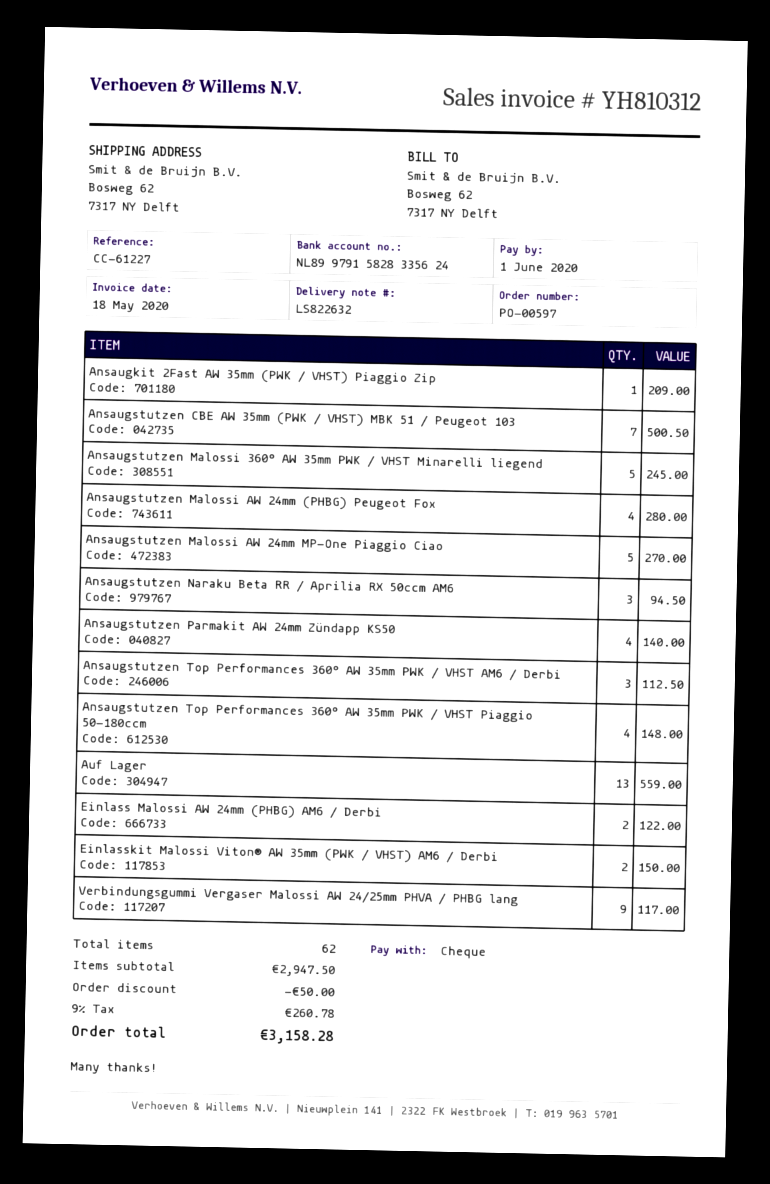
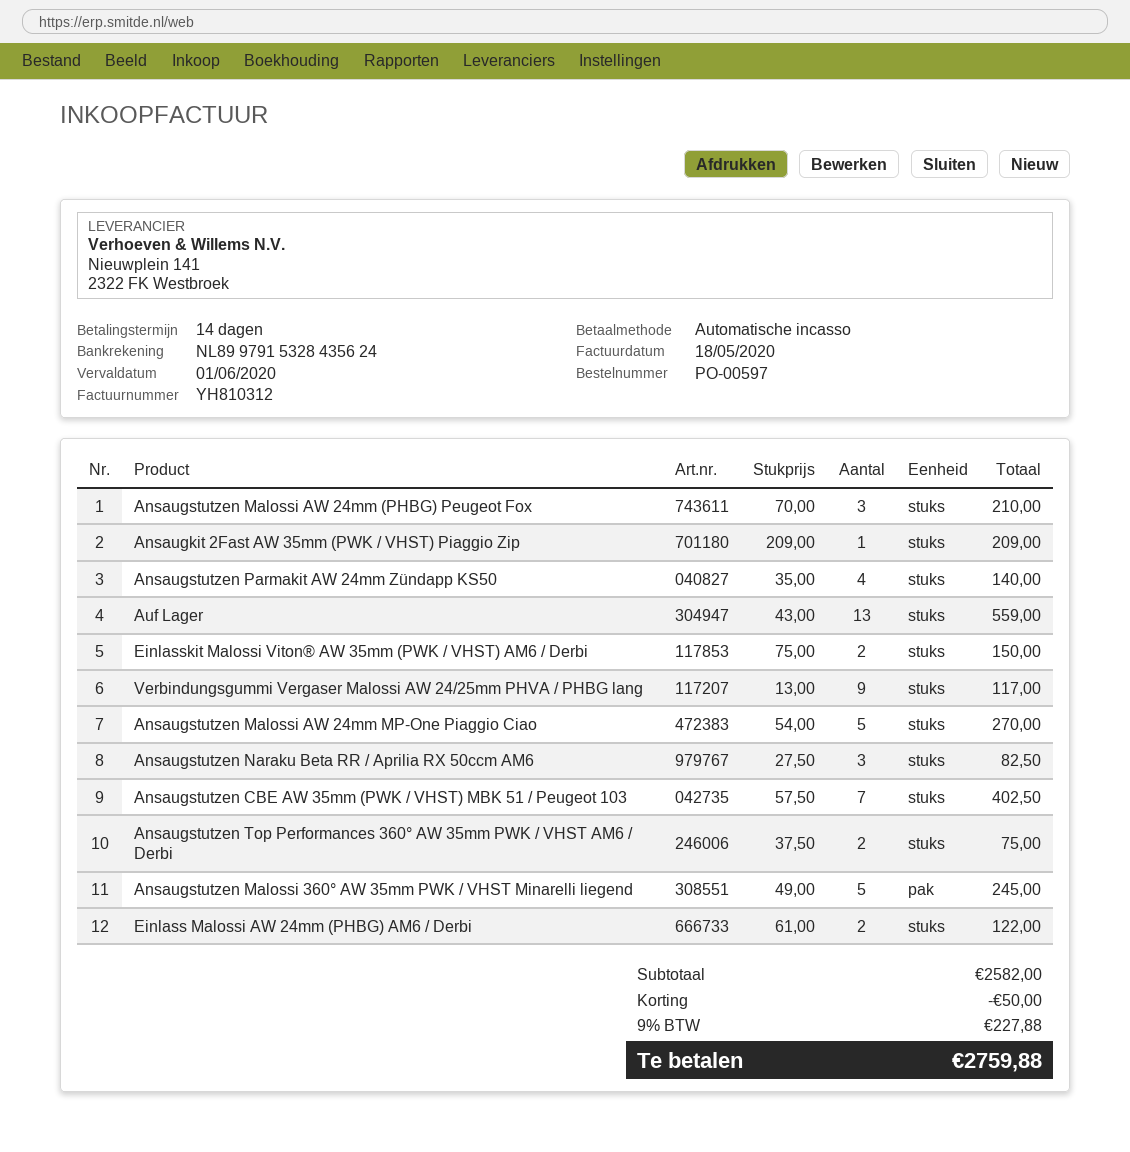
payment method: cheque -> direct debit
bank account: NL8997915828335624 -> NL8997915328435624
Ansaugstutzen CBE AW 35mm (PWK / VHST) MBK 51 / Peugeot 103: 7 for 500.50 -> 7 for 402.50
Ansaugstutzen Malossi AW 24mm (PHBG) Peugeot Fox: 4 for 280.00 -> 3 for 210.00
Ansaugstutzen Naraku Beta RR / Aprilia RX 50ccm AM6: 3 for 94.50 -> 3 for 82.50
Ansaugstutzen Top Performances 360° AW 35mm PWK / VHST AM6 / Derbi: 3 for 112.50 -> 2 for 75.00
Ansaugstutzen Top Performances 360° AW 35mm PWK / VHST Piaggio 50-180ccm: 4 for 148.00 -> none
subtotal: 2947.50 -> 2582.00
tax: 9% = 260.78 -> 9% = 227.88
total: 3158.28 -> 2759.88

